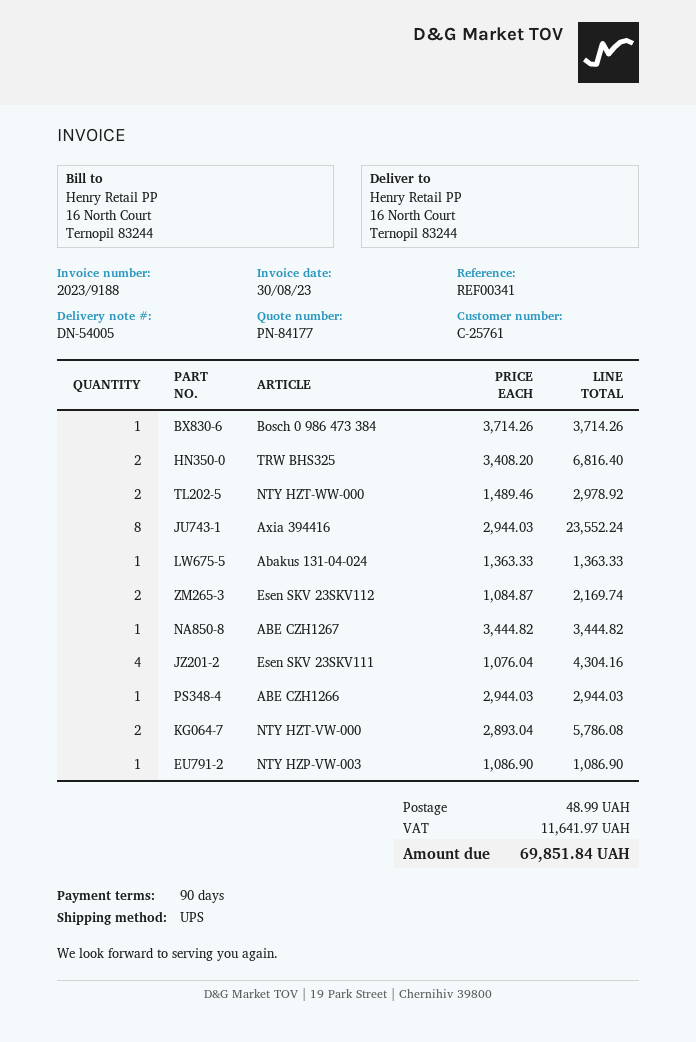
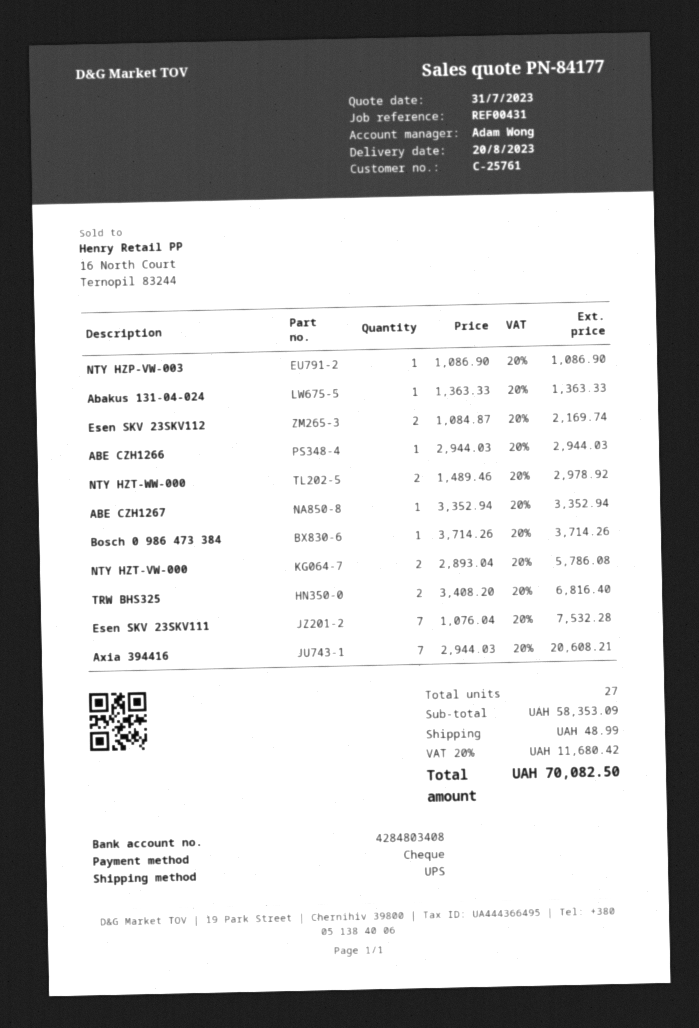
reference: REF00341 -> REF00431
Axia 394416: 8 x 2944.03 = 23552.24 -> 7 x 2944.03 = 20608.21
ABE CZH1267: 1 x 3444.82 = 3444.82 -> 1 x 3352.94 = 3352.94
Esen SKV 23SKV111: 4 x 1076.04 = 4304.16 -> 7 x 1076.04 = 7532.28
tax: 11641.97 -> 11680.42
total: 69851.84 -> 70082.50

